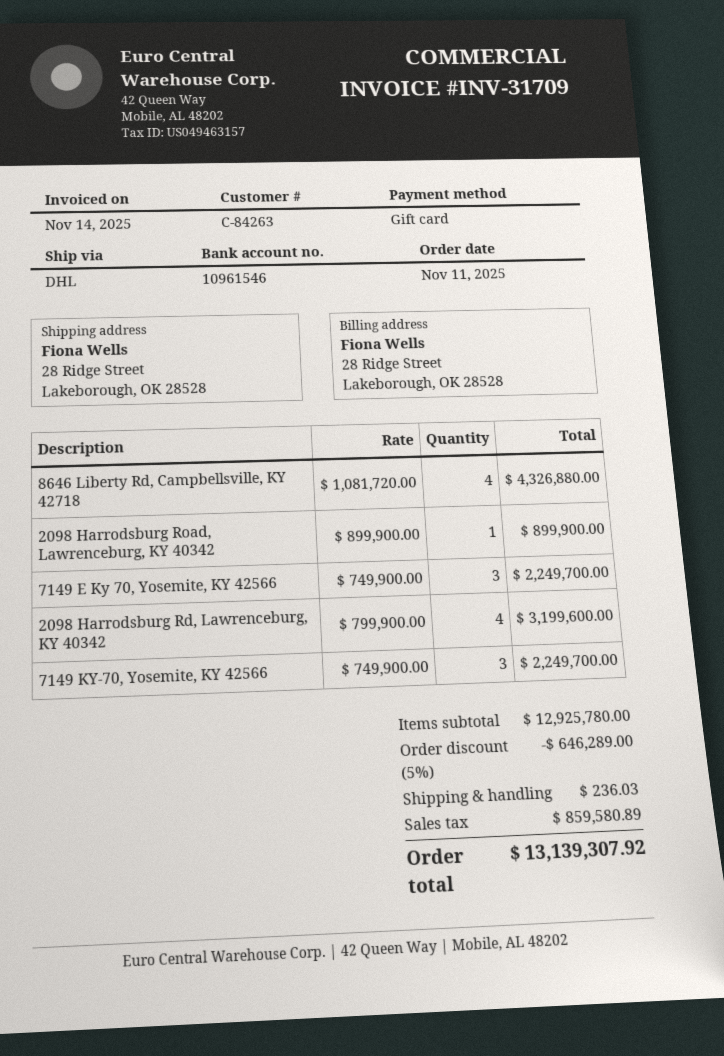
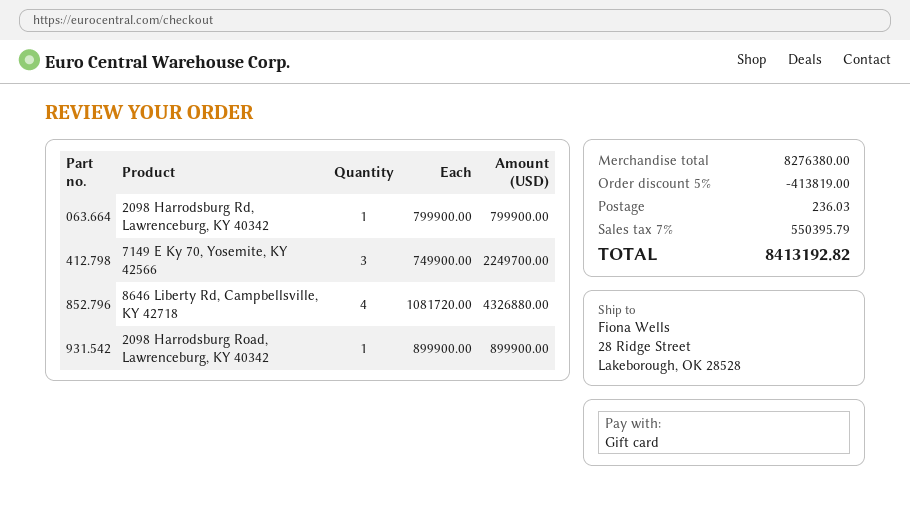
2098 Harrodsburg Rd, Lawrenceburg, KY 40342: 4 x 799900.00 = 3199600.00 -> 1 x 799900.00 = 799900.00
7149 KY-70, Yosemite, KY 42566: 3 x 749900.00 = 2249700.00 -> none
subtotal: 12925780.00 -> 8276380.00
discount: 5% = 646289.00 -> 5% = 413819.00
tax: 859580.89 -> 550395.79
total: 13139307.92 -> 8413192.82

